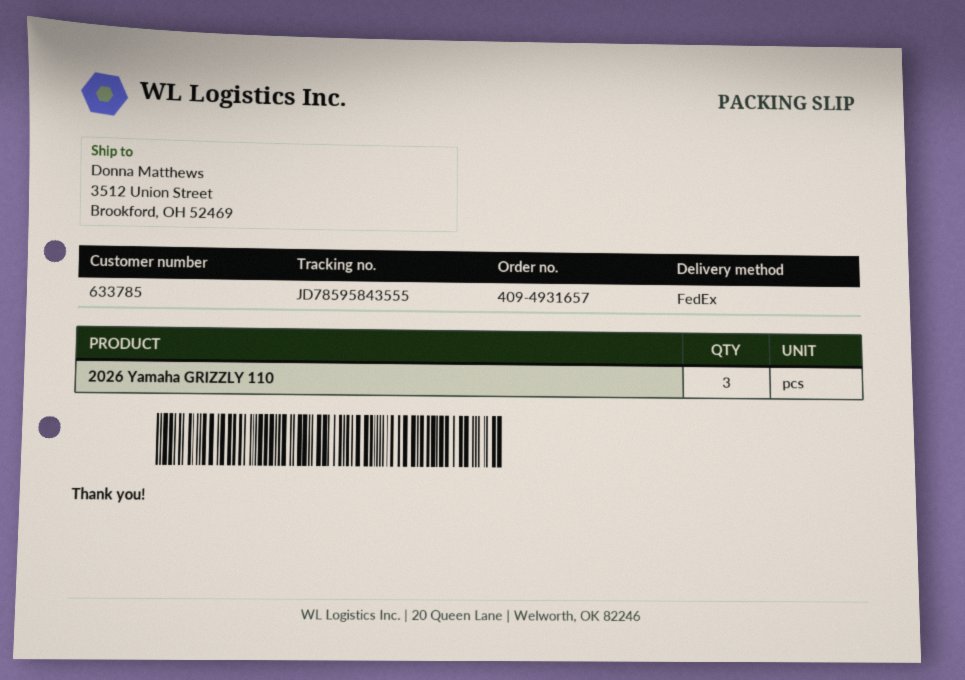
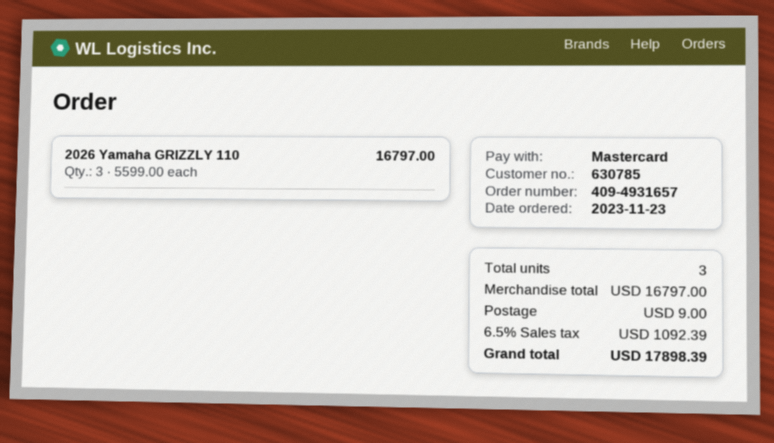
customer number: 633785 -> 630785

